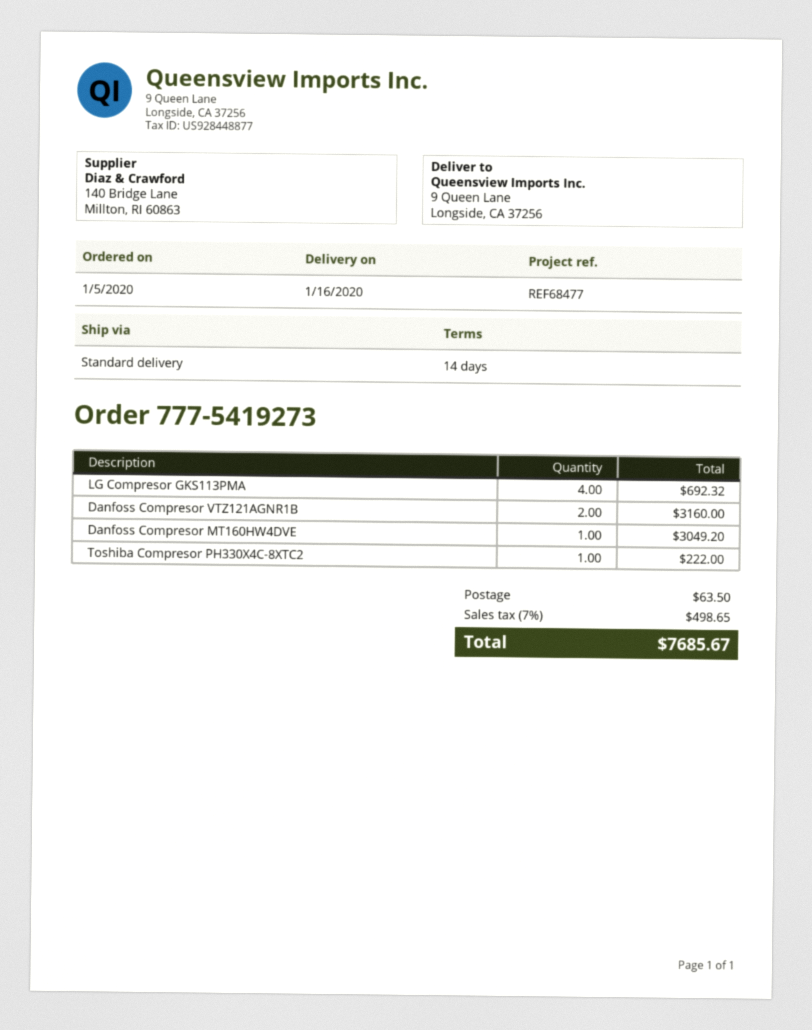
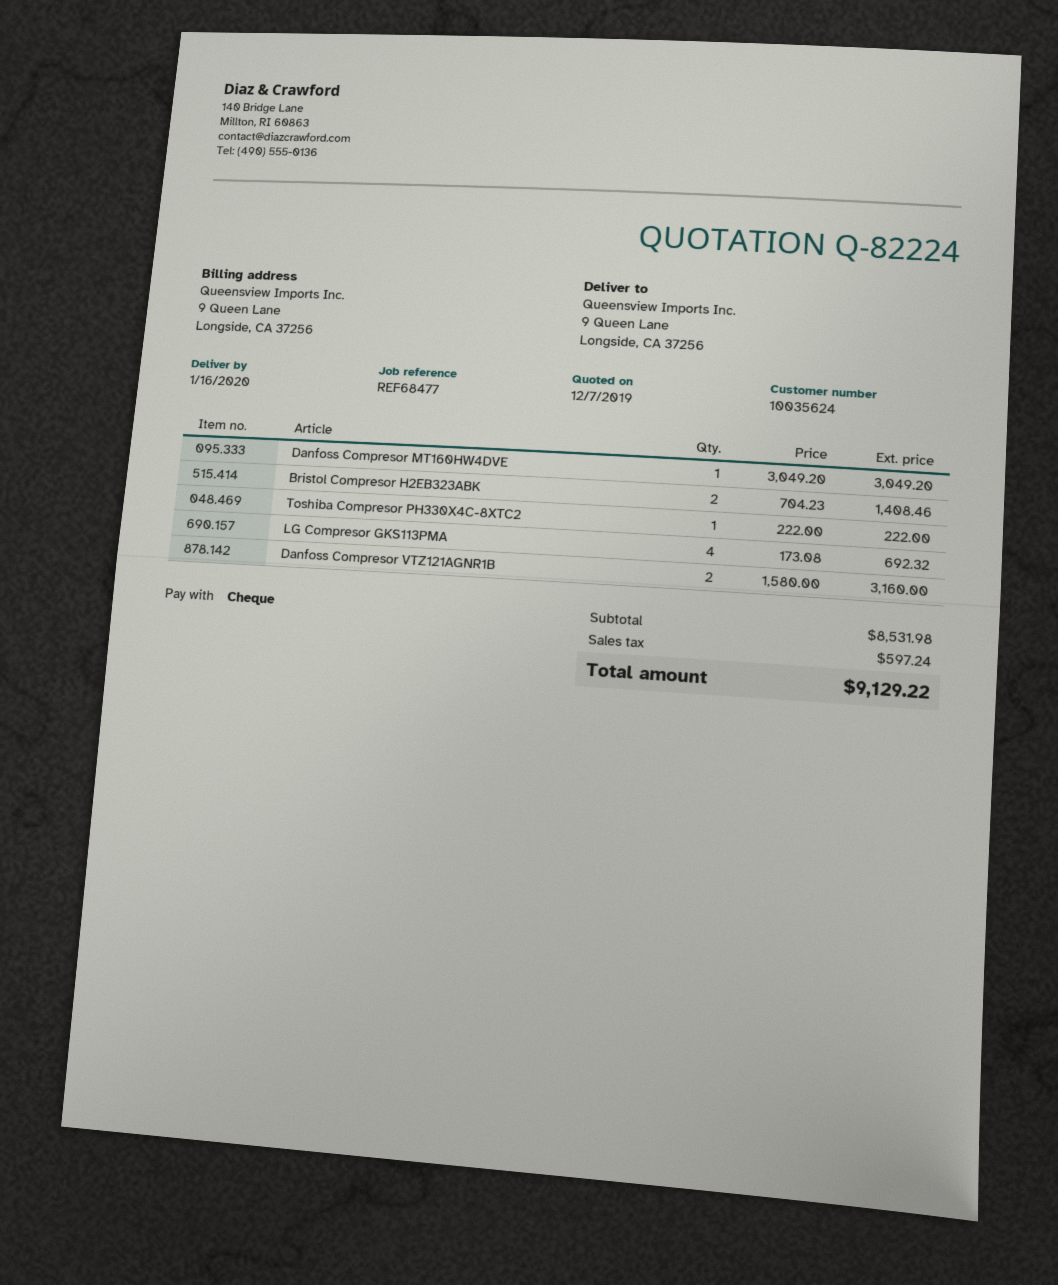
Bristol Compresor H2EB323ABK: none -> 2 for 1408.46
shipping: 63.50 -> none
tax: 498.65 -> 597.24
total: 7685.67 -> 9129.22

